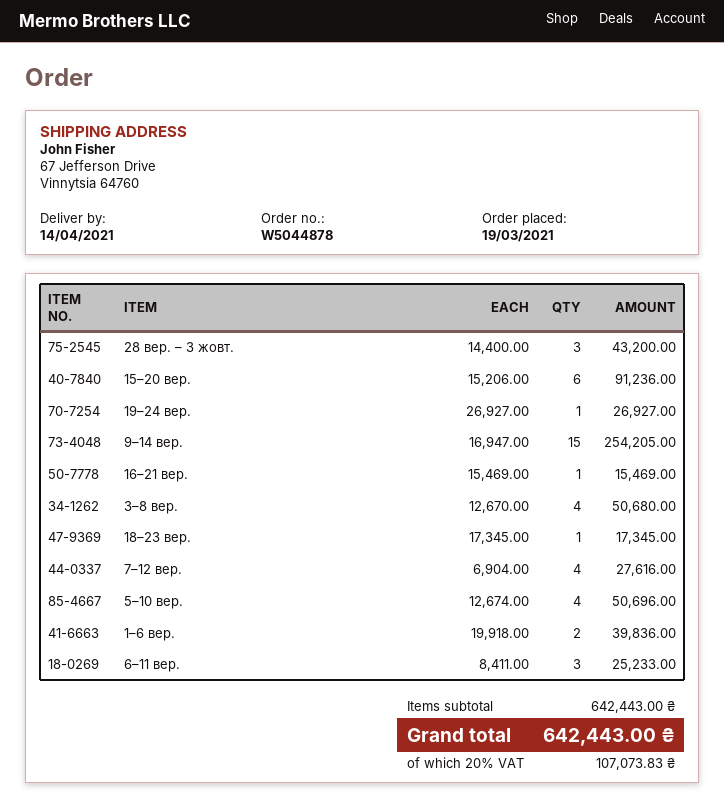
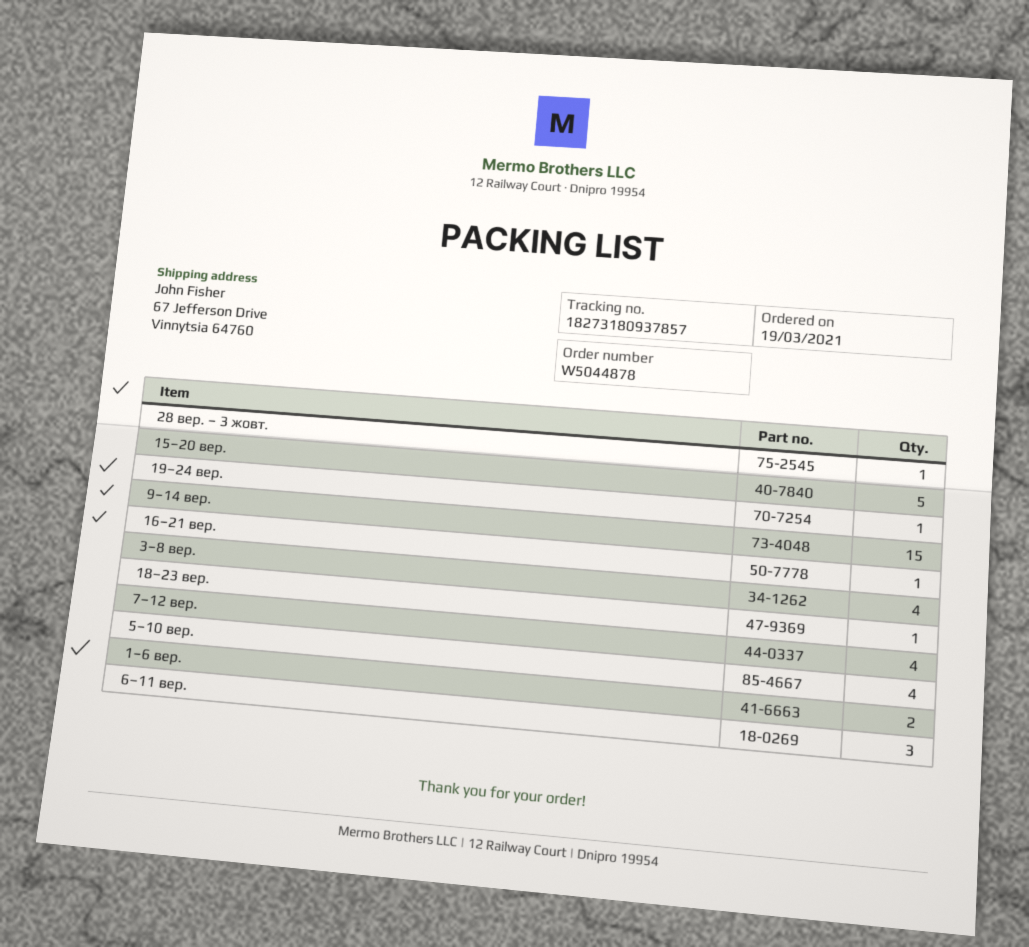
28 вер. – 3 жовт.: 3 -> 1
15–20 вер.: 6 -> 5

